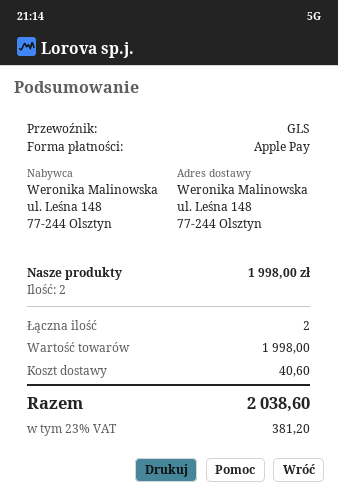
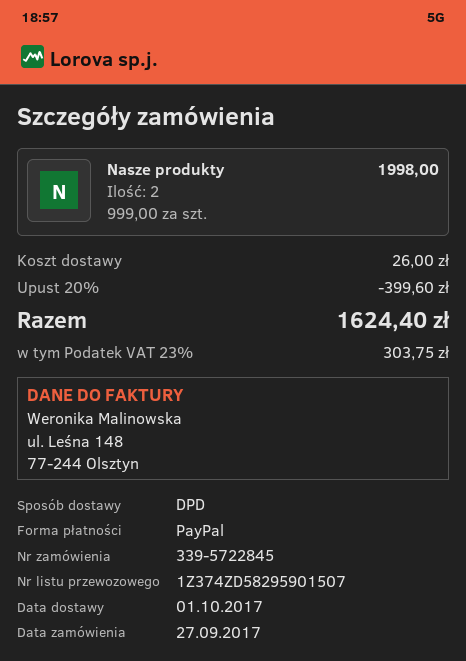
payment method: Apple Pay -> PayPal
shipping method: GLS -> DPD
discount: none -> 20% = 399.60
shipping: 40.60 -> 26.00
tax: 23% = 381.20 -> 23% = 303.75
total: 2038.60 -> 1624.40

